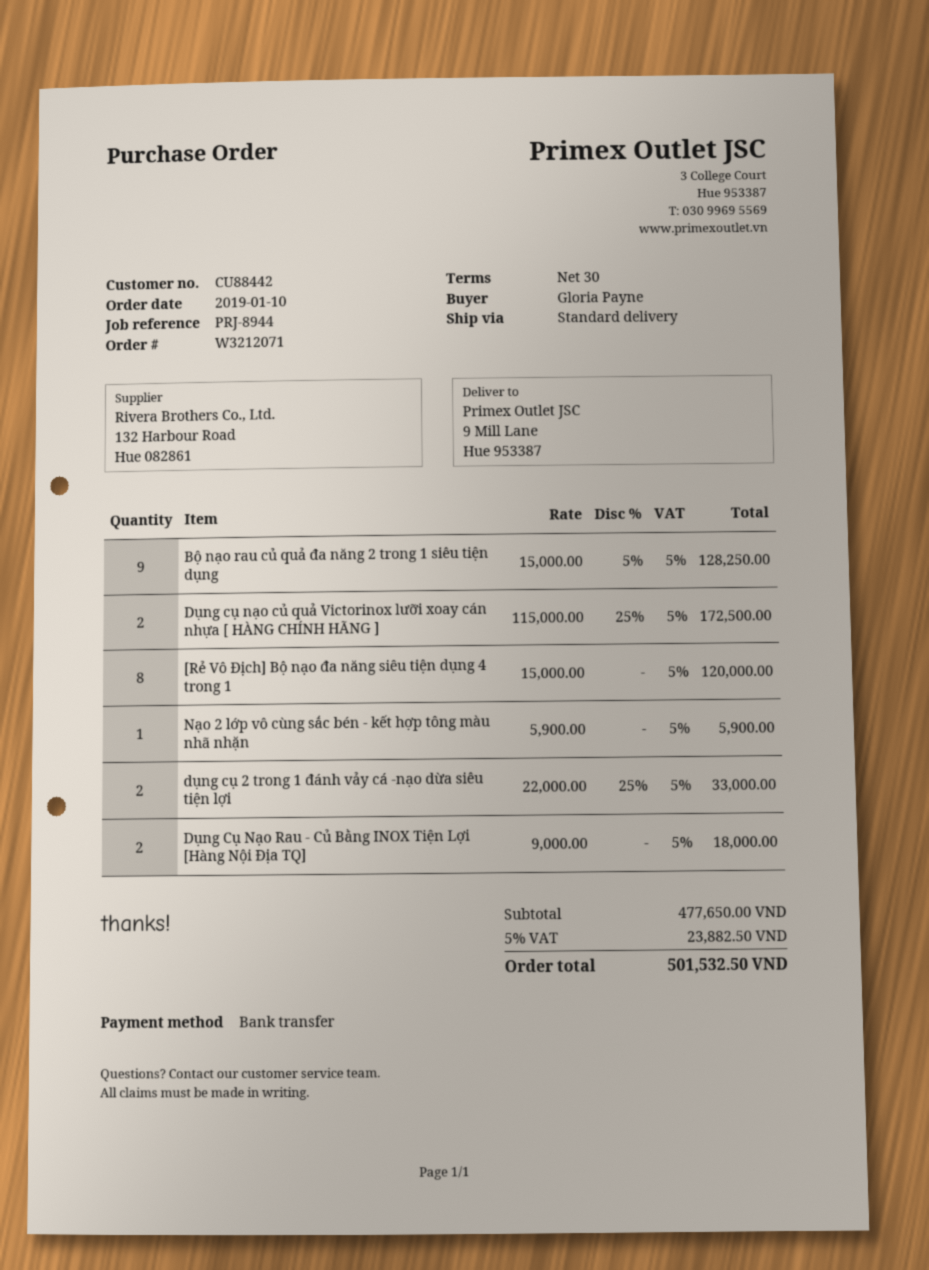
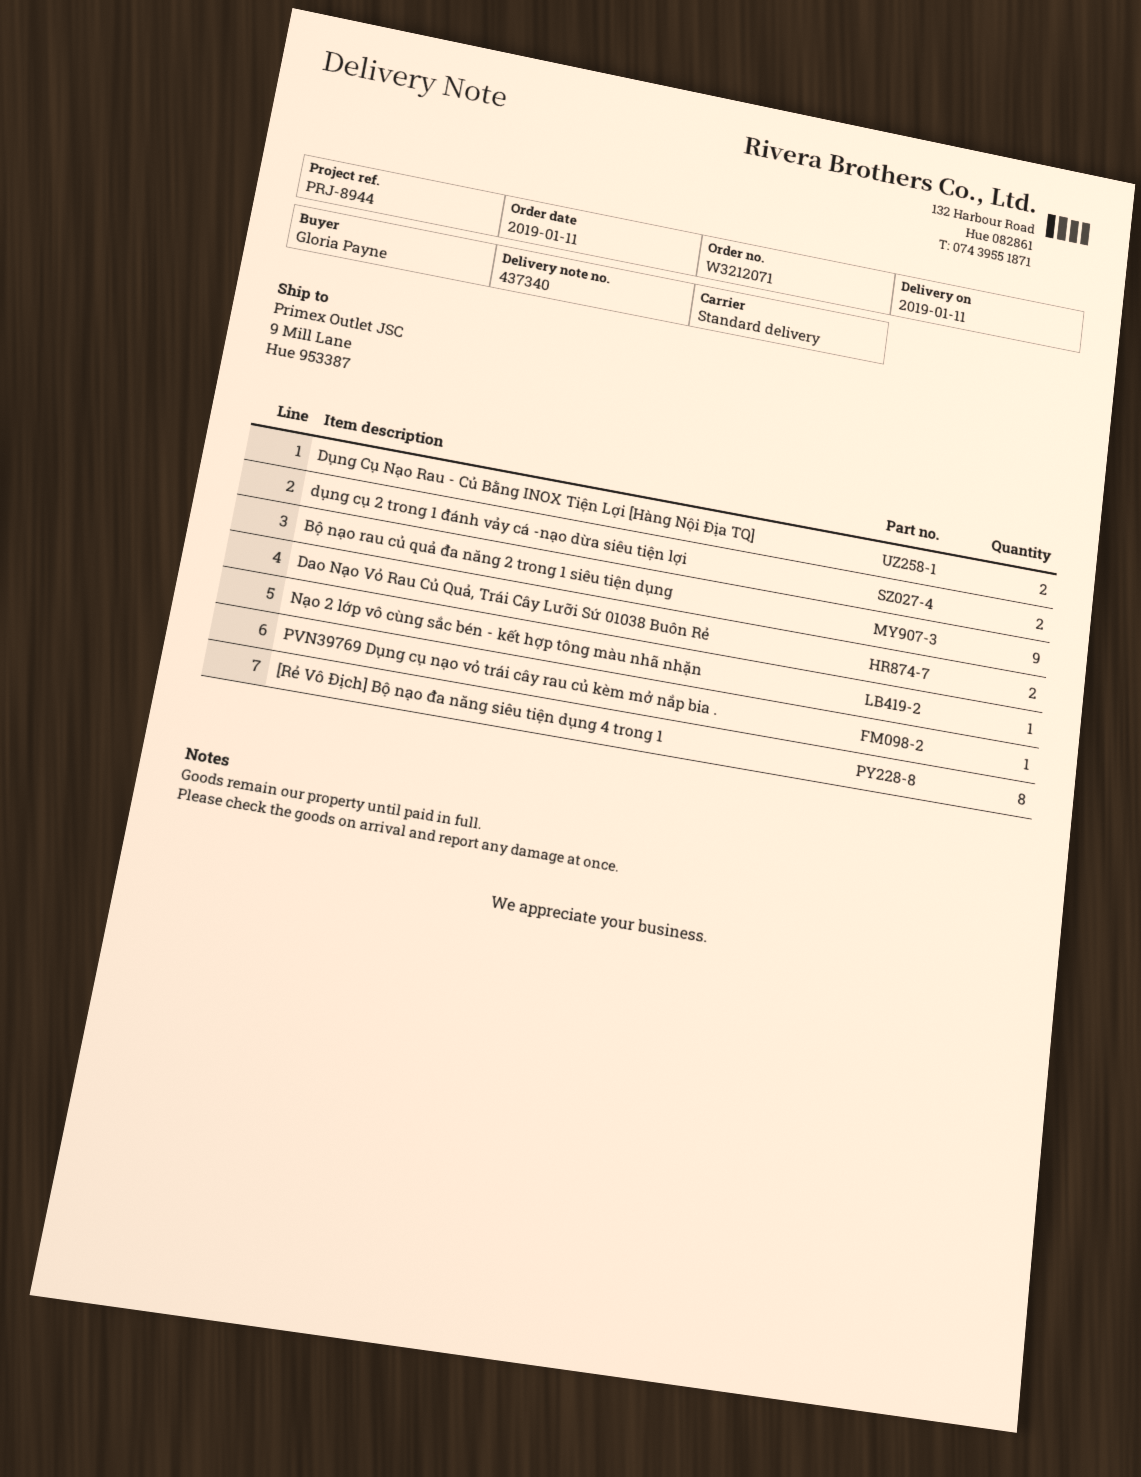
order date: 2019-01-10 -> 2019-01-11
Dụng cụ nạo củ quả Victorinox lưỡi xoay cán nhựa [ HÀNG CHÍNH HÃNG ]: 2 -> none
Dao Nạo Vỏ Rau Củ Quả, Trái Cây Lưỡi Sứ 01038 Buôn Rẻ: none -> 2
PVN39769 Dụng cụ nạo vỏ trái cây rau củ kèm mở nắp bia .: none -> 1

